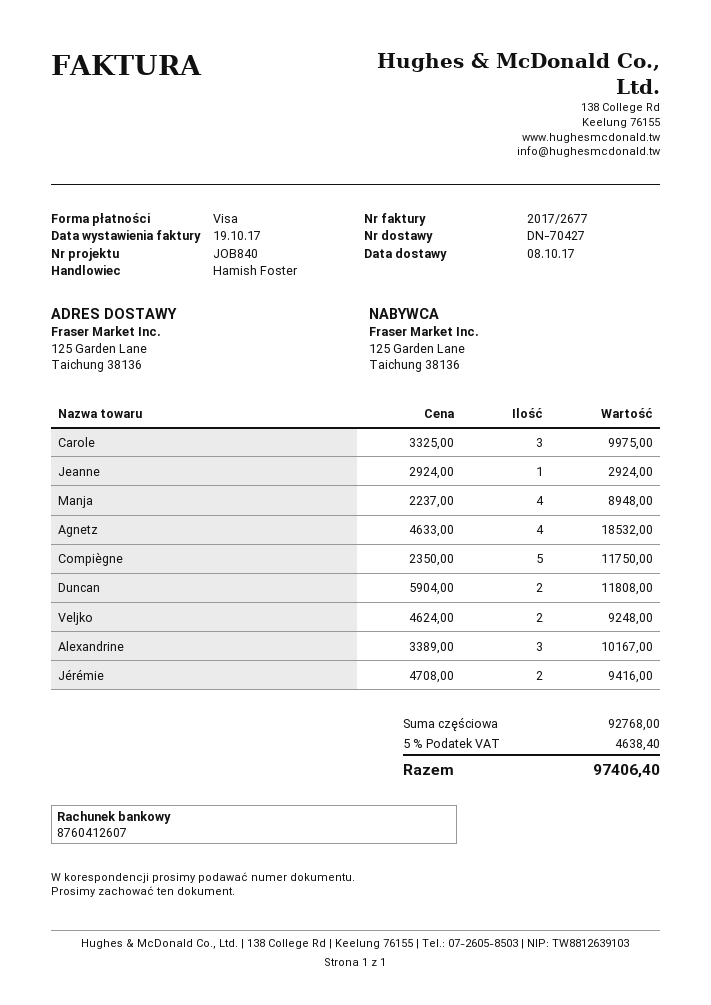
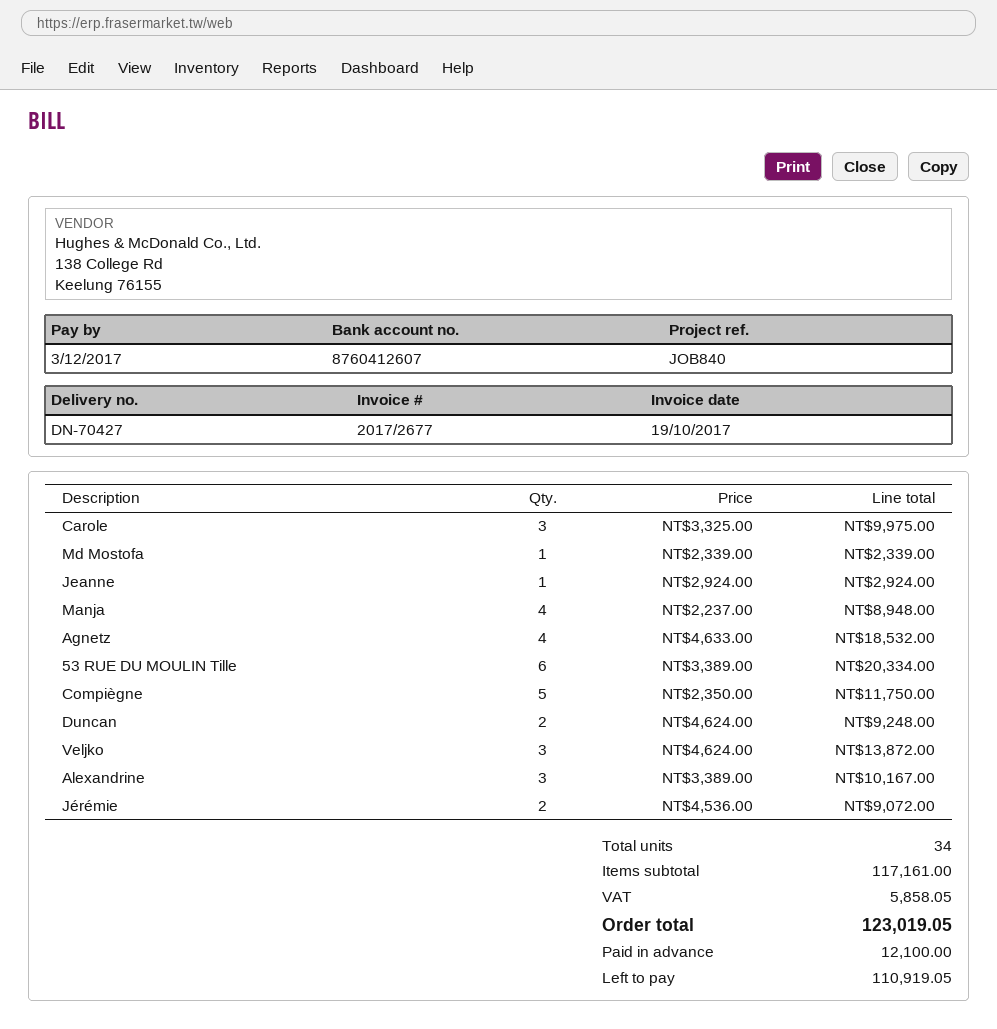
Duncan: 2 x 5904.00 = 11808.00 -> 2 x 4624.00 = 9248.00
Veljko: 2 x 4624.00 = 9248.00 -> 3 x 4624.00 = 13872.00
Jérémie: 2 x 4708.00 = 9416.00 -> 2 x 4536.00 = 9072.00
Md Mostofa: none -> 1 x 2339.00 = 2339.00
53 RUE DU MOULIN Tille: none -> 6 x 3389.00 = 20334.00
subtotal: 92768.00 -> 117161.00
tax: 4638.40 -> 5858.05
total: 97406.40 -> 123019.05

